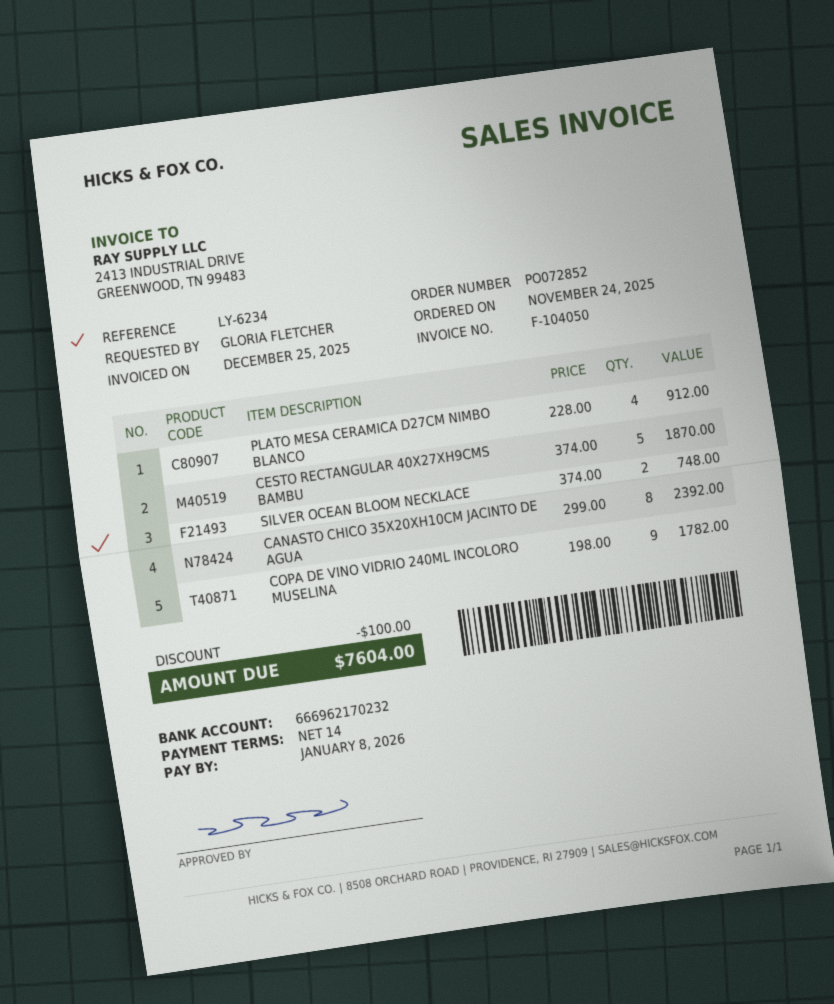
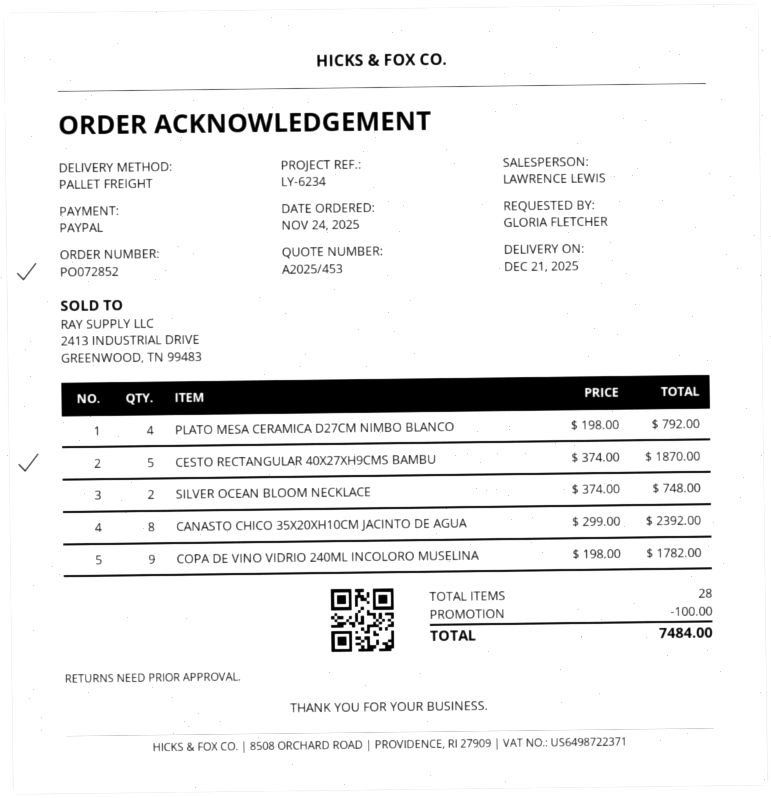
PLATO MESA CERAMICA D27CM NIMBO BLANCO: 4 x 228.00 = 912.00 -> 4 x 198.00 = 792.00
total: 7604.00 -> 7484.00

